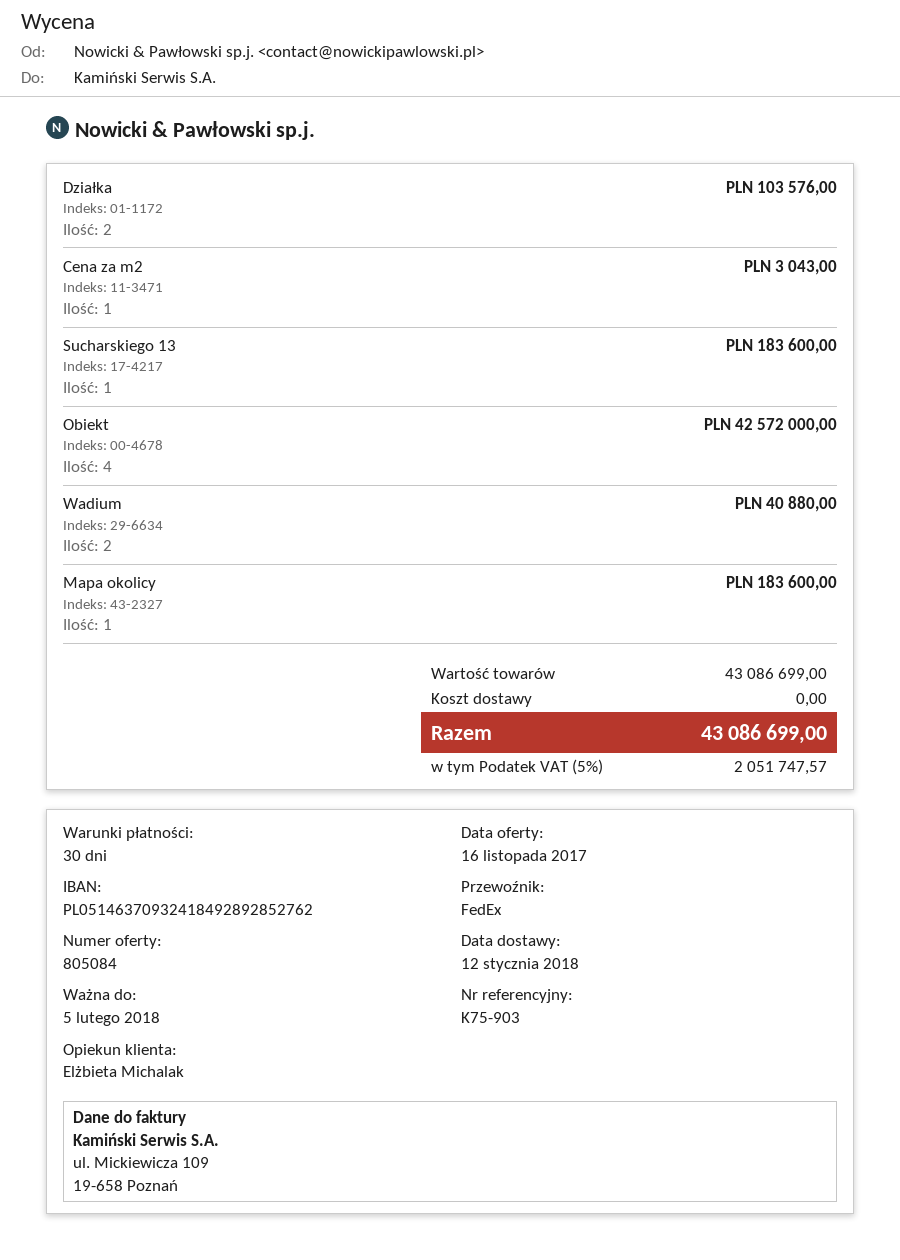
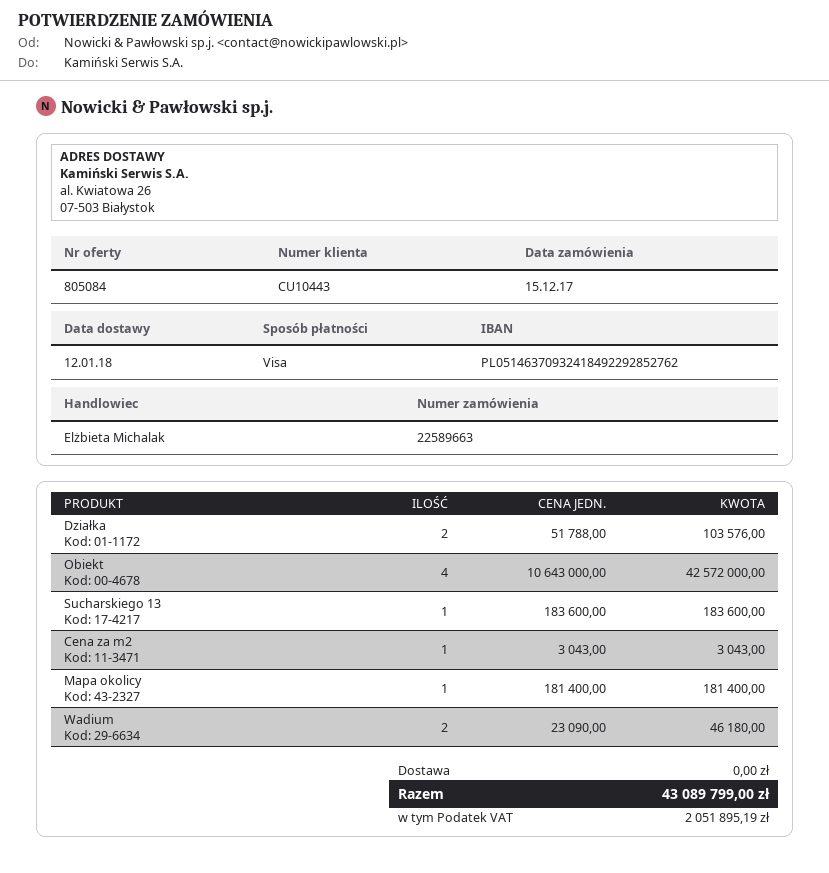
bank account: PL05146370932418492892852762 -> PL05146370932418492292852762
Wadium: 2 for 40880.00 -> 2 for 46180.00
Mapa okolicy: 1 for 183600.00 -> 1 for 181400.00
tax: 2051747.57 -> 2051895.19
total: 43086699.00 -> 43089799.00

